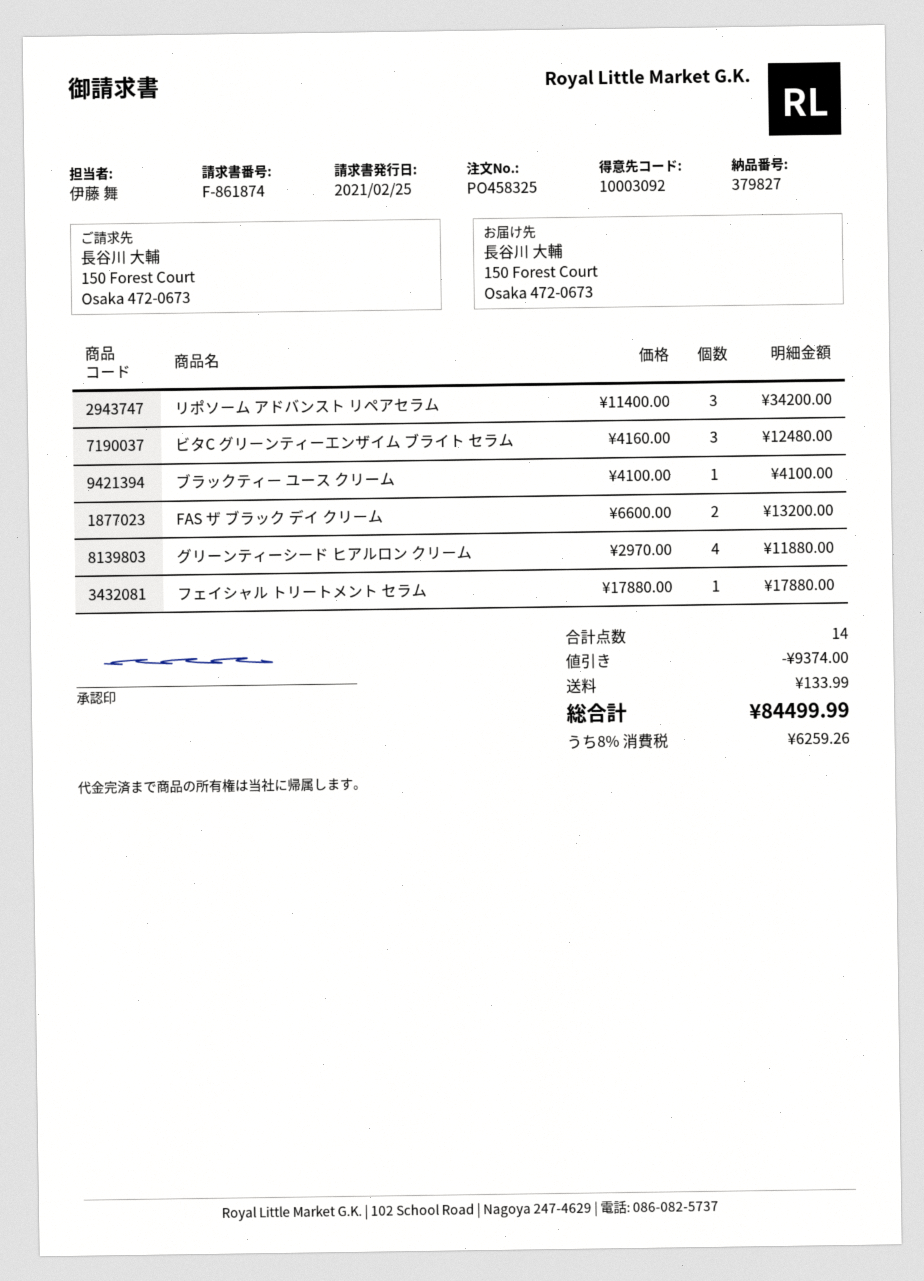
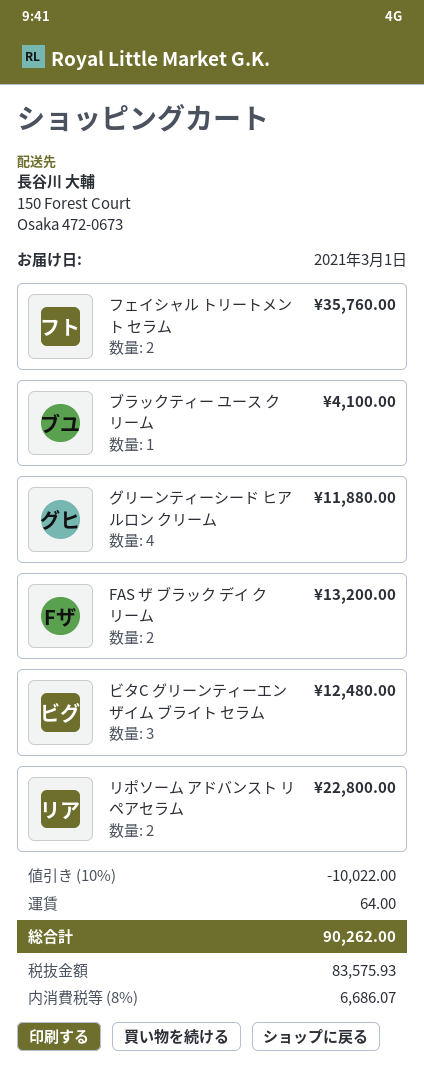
リポソーム アドバンスト リペアセラム: 3 for 34200.00 -> 2 for 22800.00
フェイシャル トリートメント セラム: 1 for 17880.00 -> 2 for 35760.00
discount: 9374.00 -> 10022.00
shipping: 133.99 -> 64.00
tax: 8% = 6259.26 -> 8% = 6686.07
total: 84499.99 -> 90262.00

